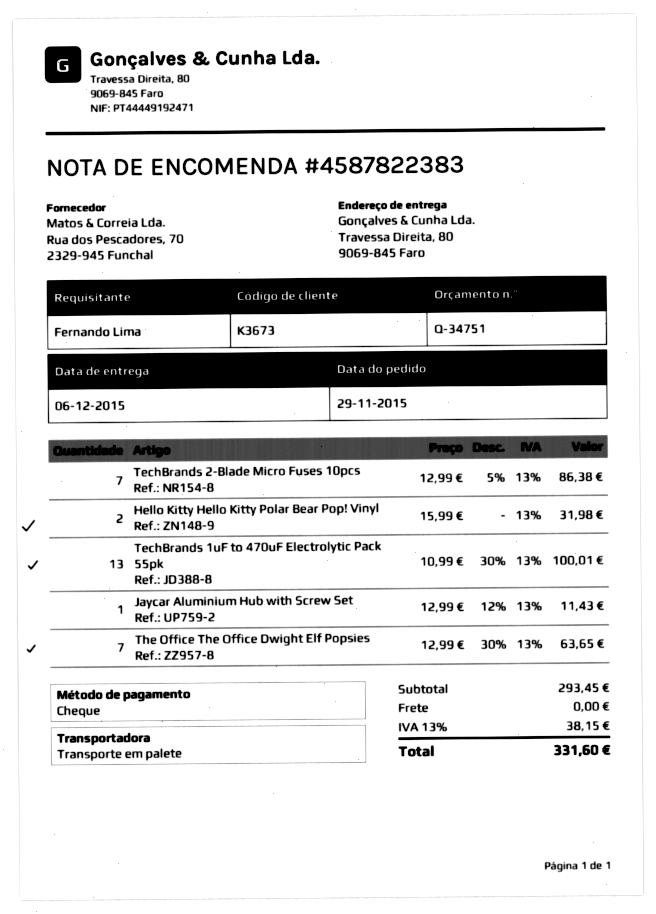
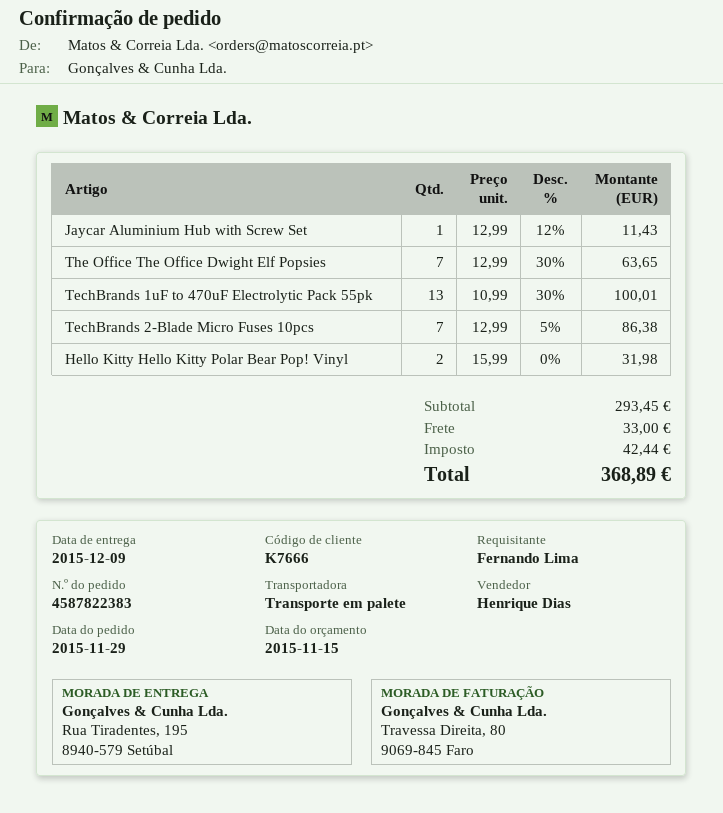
delivery date: 2015-12-06 -> 2015-12-09
customer number: K3673 -> K7666
ship to: Travessa Direita, 80, 9069-845 Faro -> Rua Tiradentes, 195, 8940-579 Setúbal
shipping: 0.00 -> 33.00
tax: 38.15 -> 42.44
total: 331.60 -> 368.89

